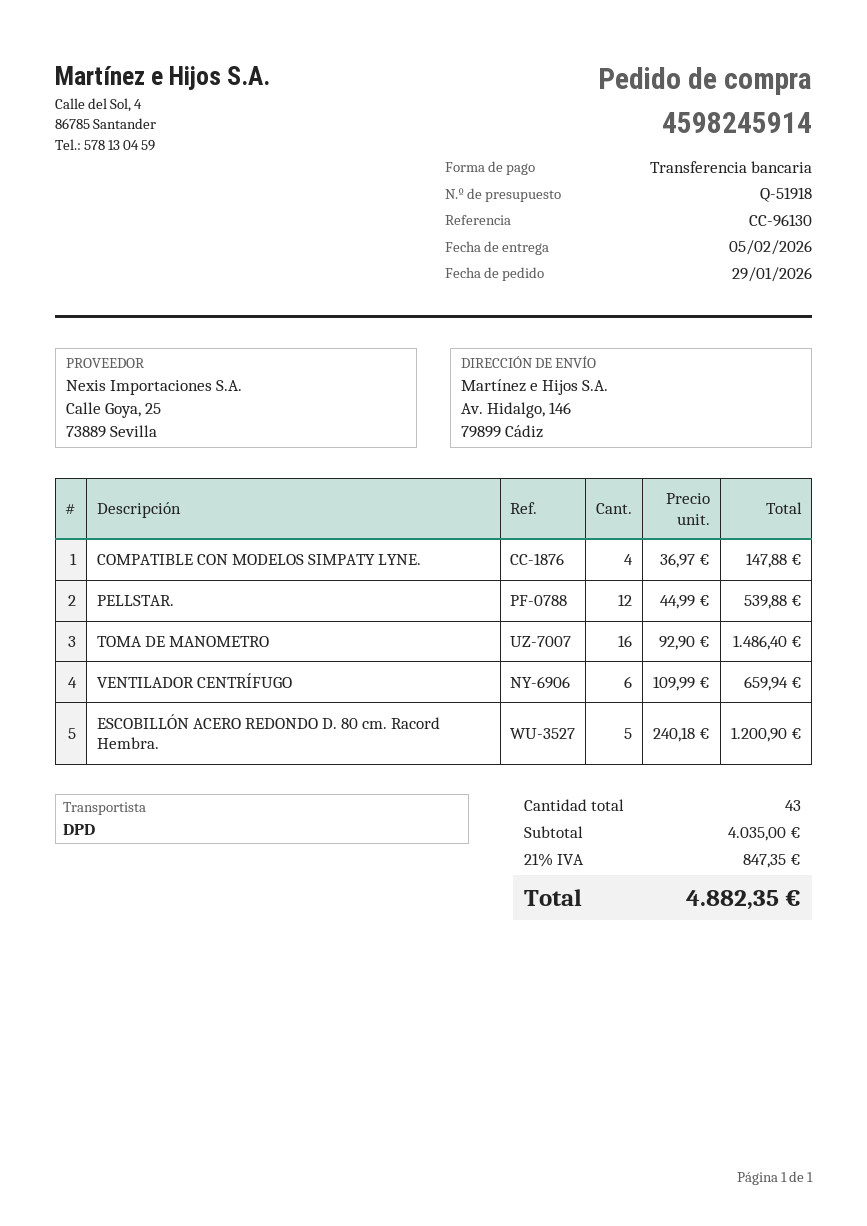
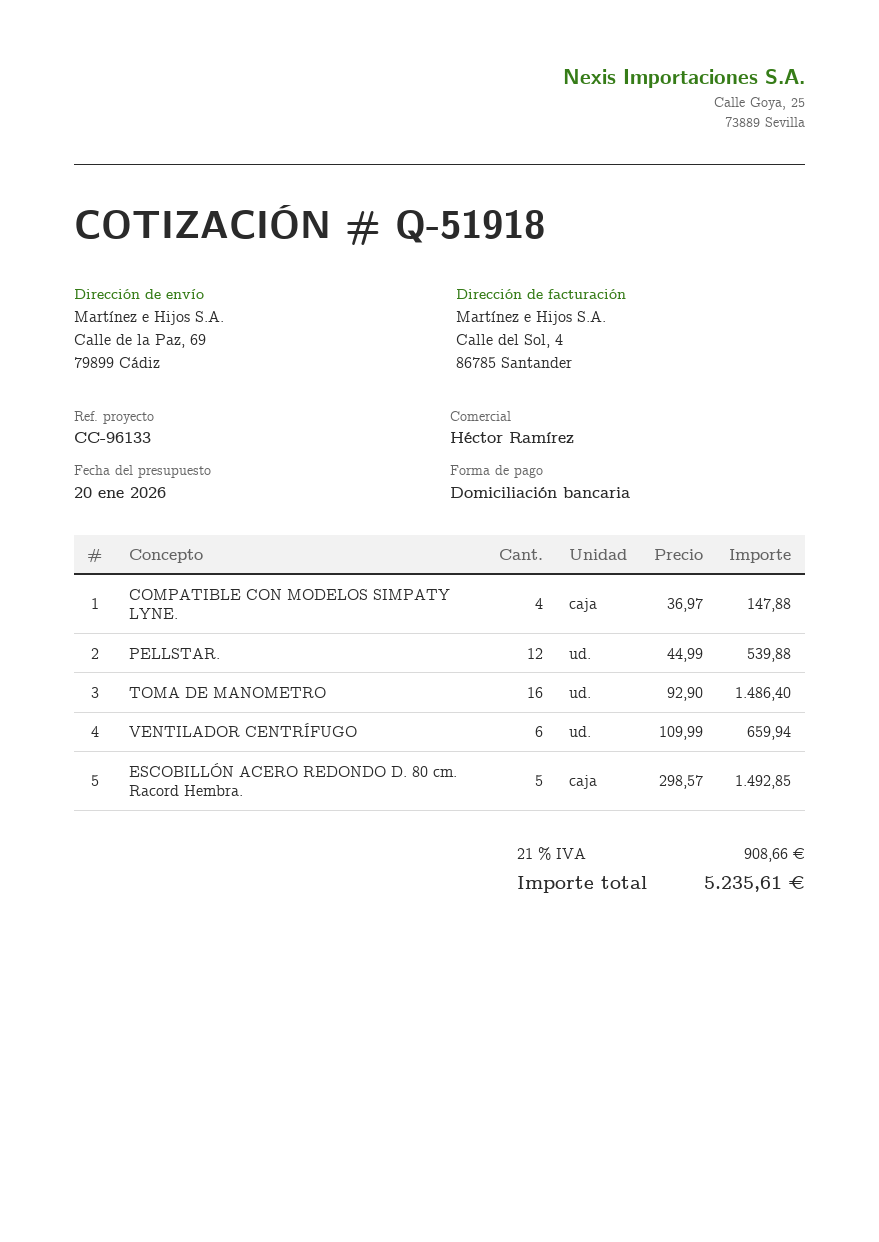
reference: CC-96130 -> CC-96133
payment method: bank transfer -> direct debit
ship to: Av. Hidalgo, 146, 79899 Cádiz -> Calle de la Paz, 69, 79899 Cádiz
ESCOBILLÓN ACERO REDONDO D. 80 cm. Racord Hembra.: 5 x 240.18 = 1200.90 -> 5 x 298.57 = 1492.85
tax: 21% = 847.35 -> 21% = 908.66
total: 4882.35 -> 5235.61

